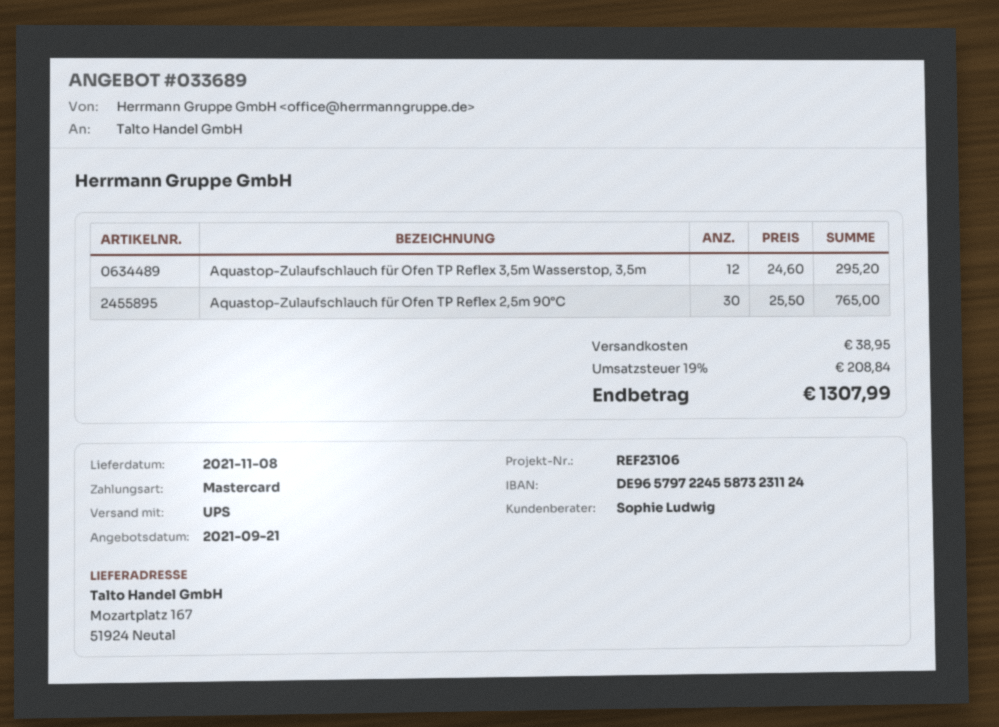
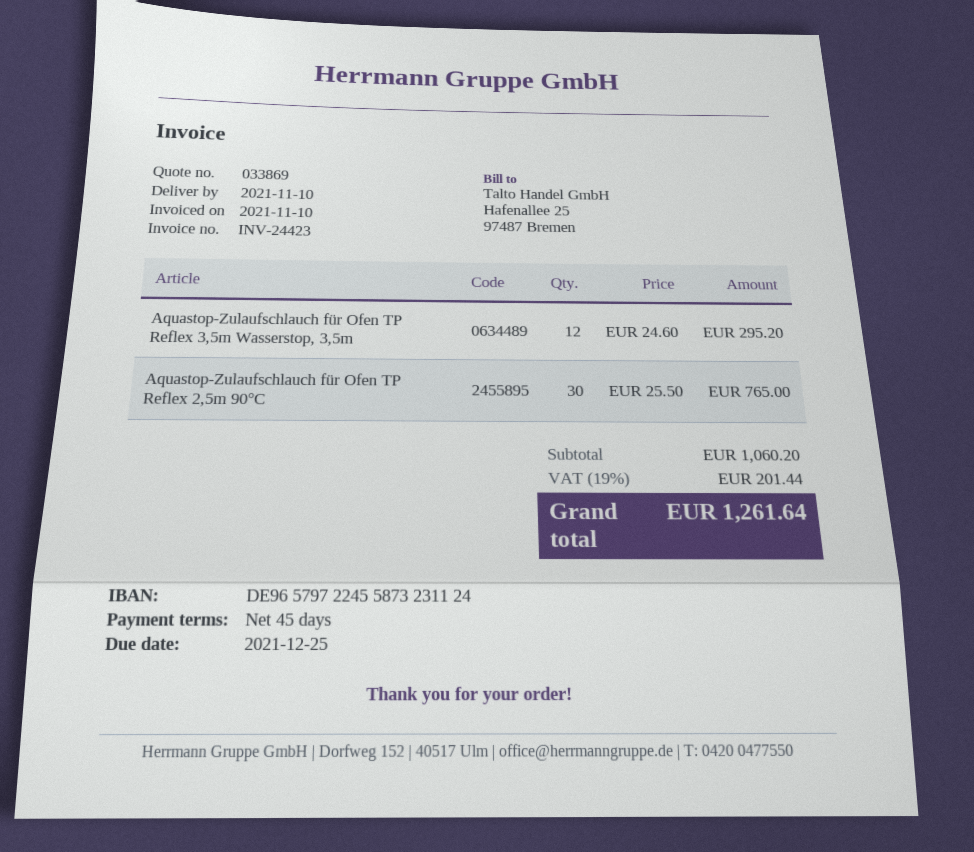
quote number: 033689 -> 033869
delivery date: 2021-11-08 -> 2021-11-10
shipping: 38.95 -> none
tax: 19% = 208.84 -> 19% = 201.44
total: 1307.99 -> 1261.64

